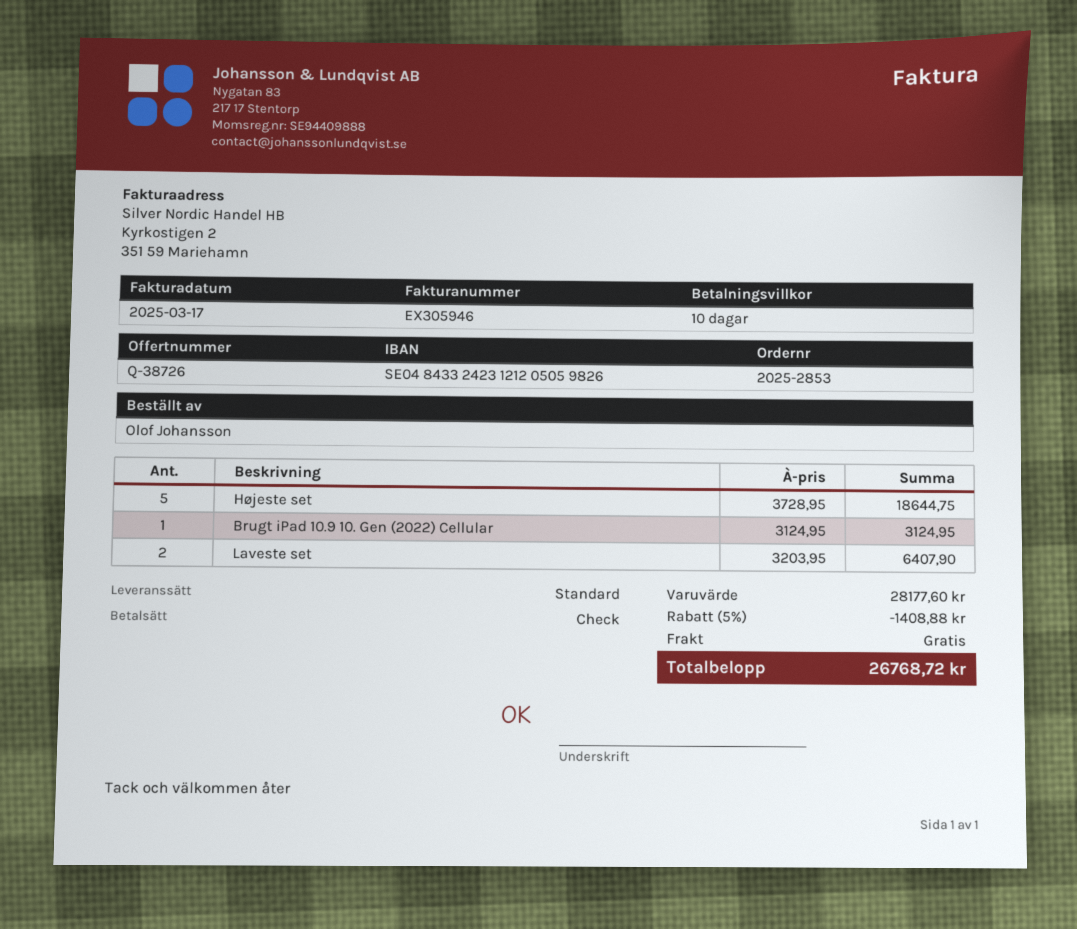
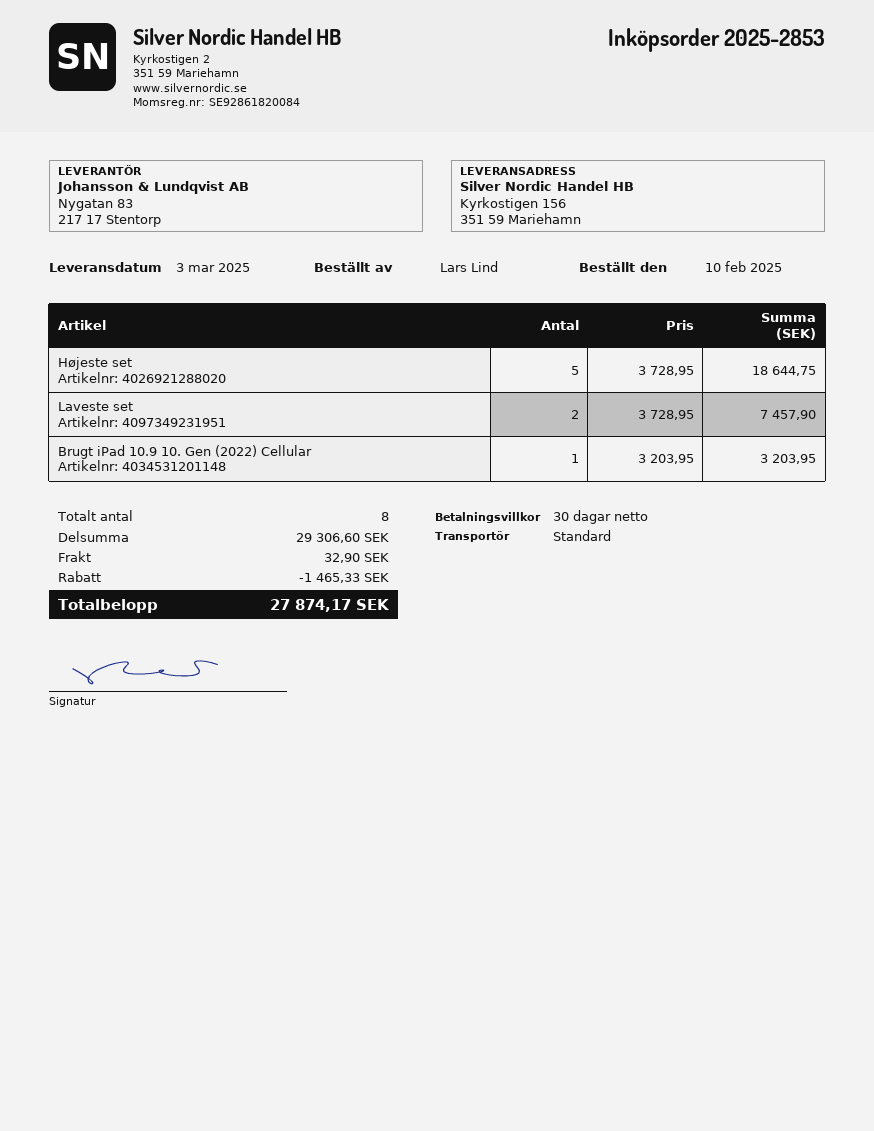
payment terms: 10 days -> 30 days
ordered by: Olof Johansson -> Lars Lind
Brugt iPad 10.9 10. Gen (2022) Cellular: 1 x 3124.95 = 3124.95 -> 1 x 3203.95 = 3203.95
Laveste set: 2 x 3203.95 = 6407.90 -> 2 x 3728.95 = 7457.90
subtotal: 28177.60 -> 29306.60
discount: 1408.88 -> 1465.33
shipping: 0.00 -> 32.90
total: 26768.72 -> 27874.17

